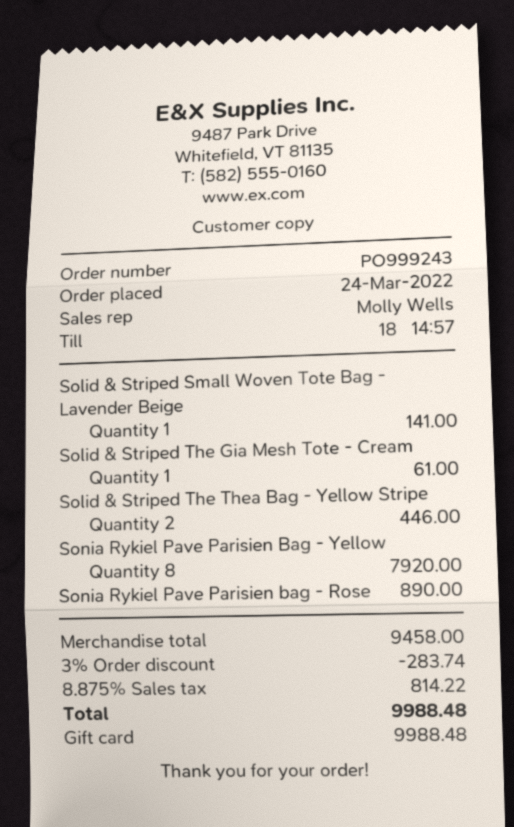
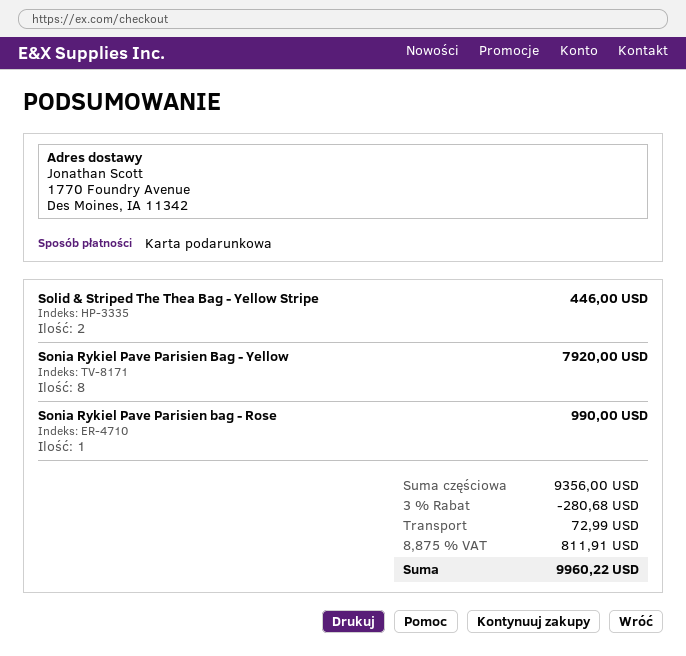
Solid & Striped Small Woven Tote Bag - Lavender Beige: 1 for 141.00 -> none
Solid & Striped The Gia Mesh Tote - Cream: 1 for 61.00 -> none
Sonia Rykiel Pave Parisien bag - Rose: 1 for 890.00 -> 1 for 990.00
subtotal: 9458.00 -> 9356.00
discount: 3% = 283.74 -> 3% = 280.68
shipping: none -> 72.99
tax: 8.875% = 814.22 -> 8.875% = 811.91
total: 9988.48 -> 9960.22

